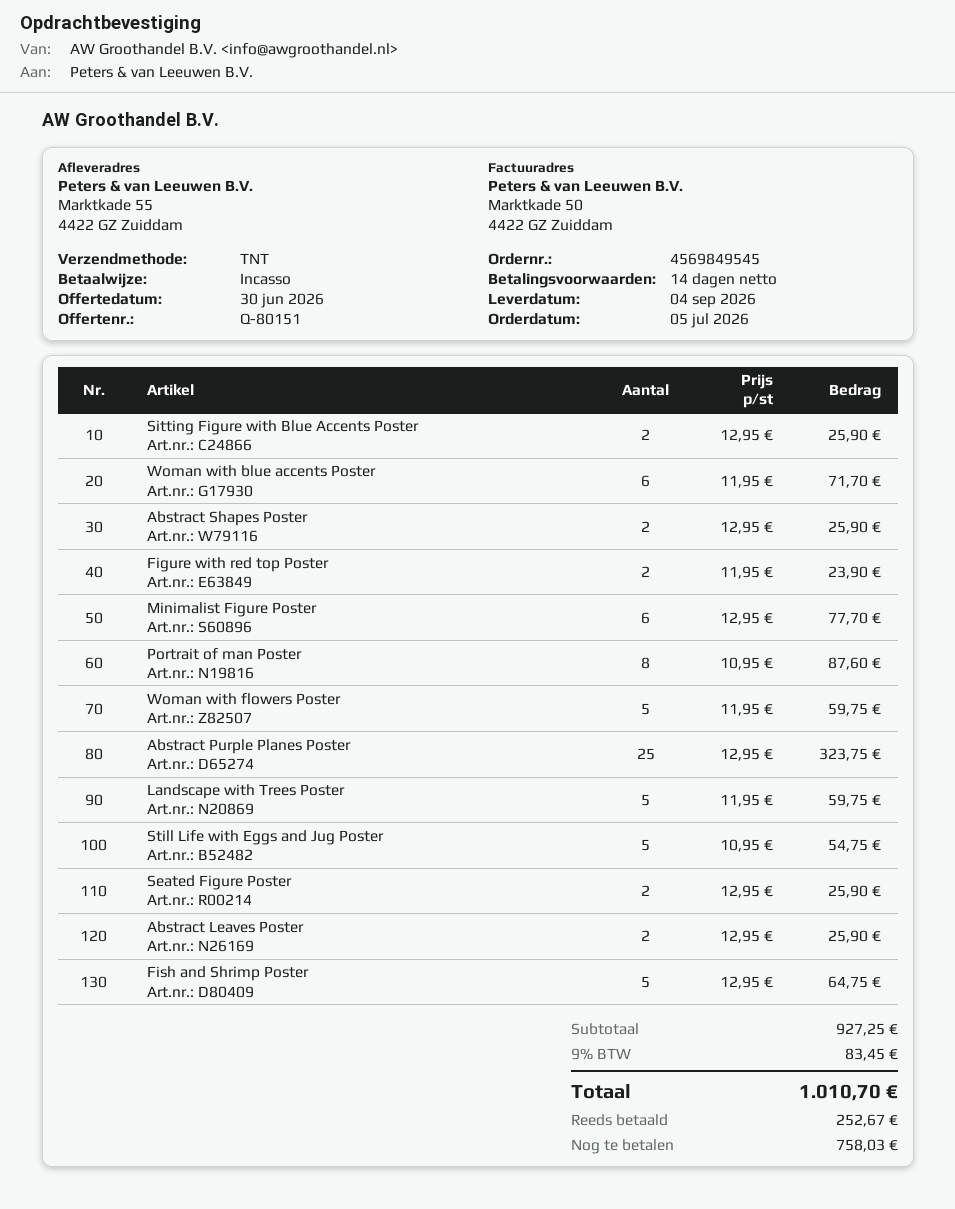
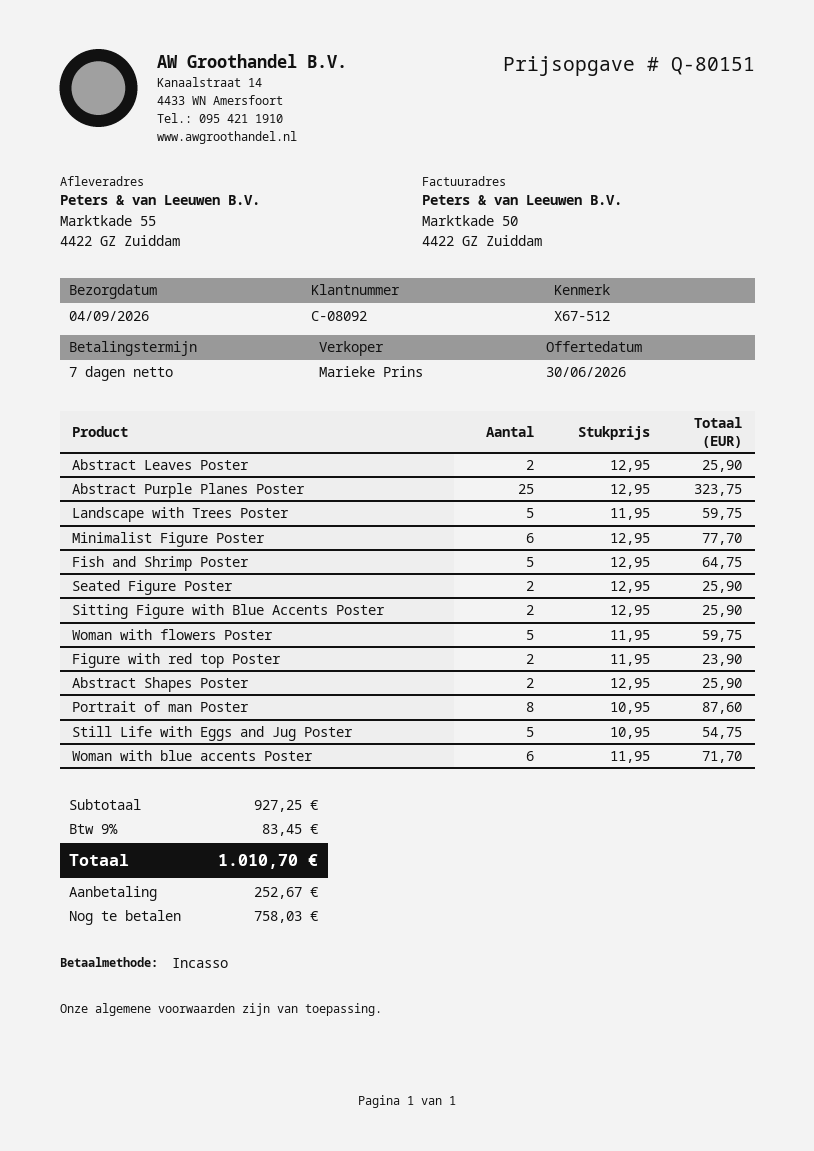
payment terms: 14 days -> 7 days

